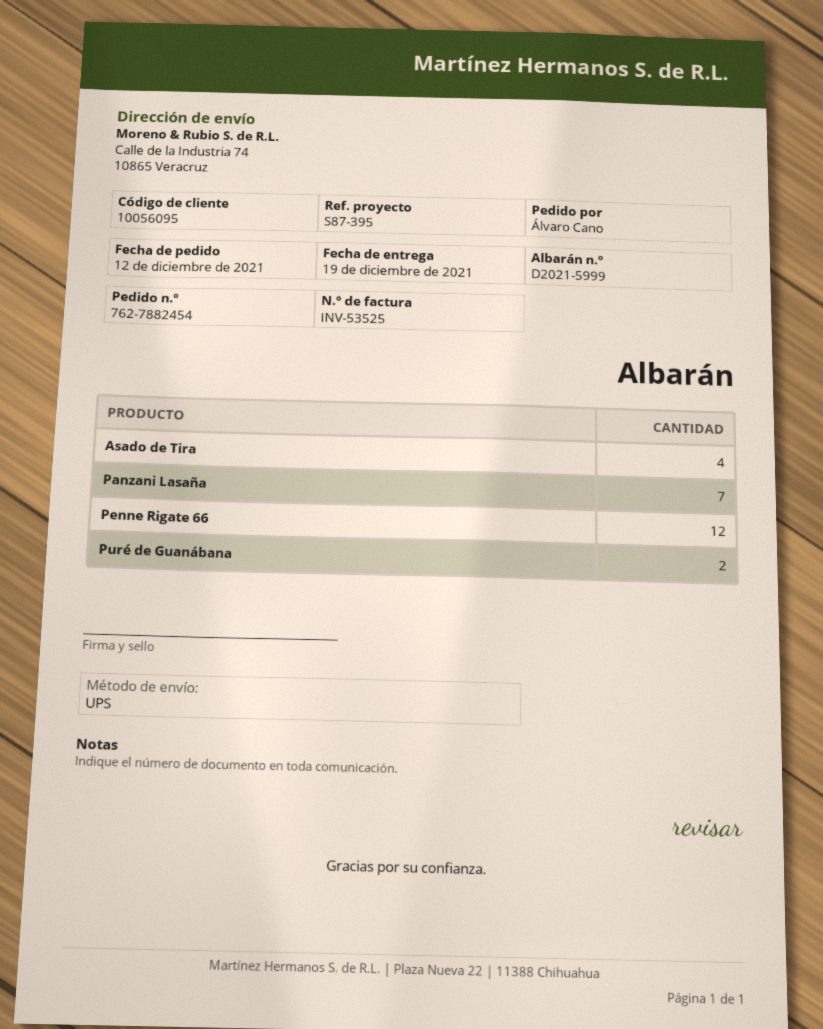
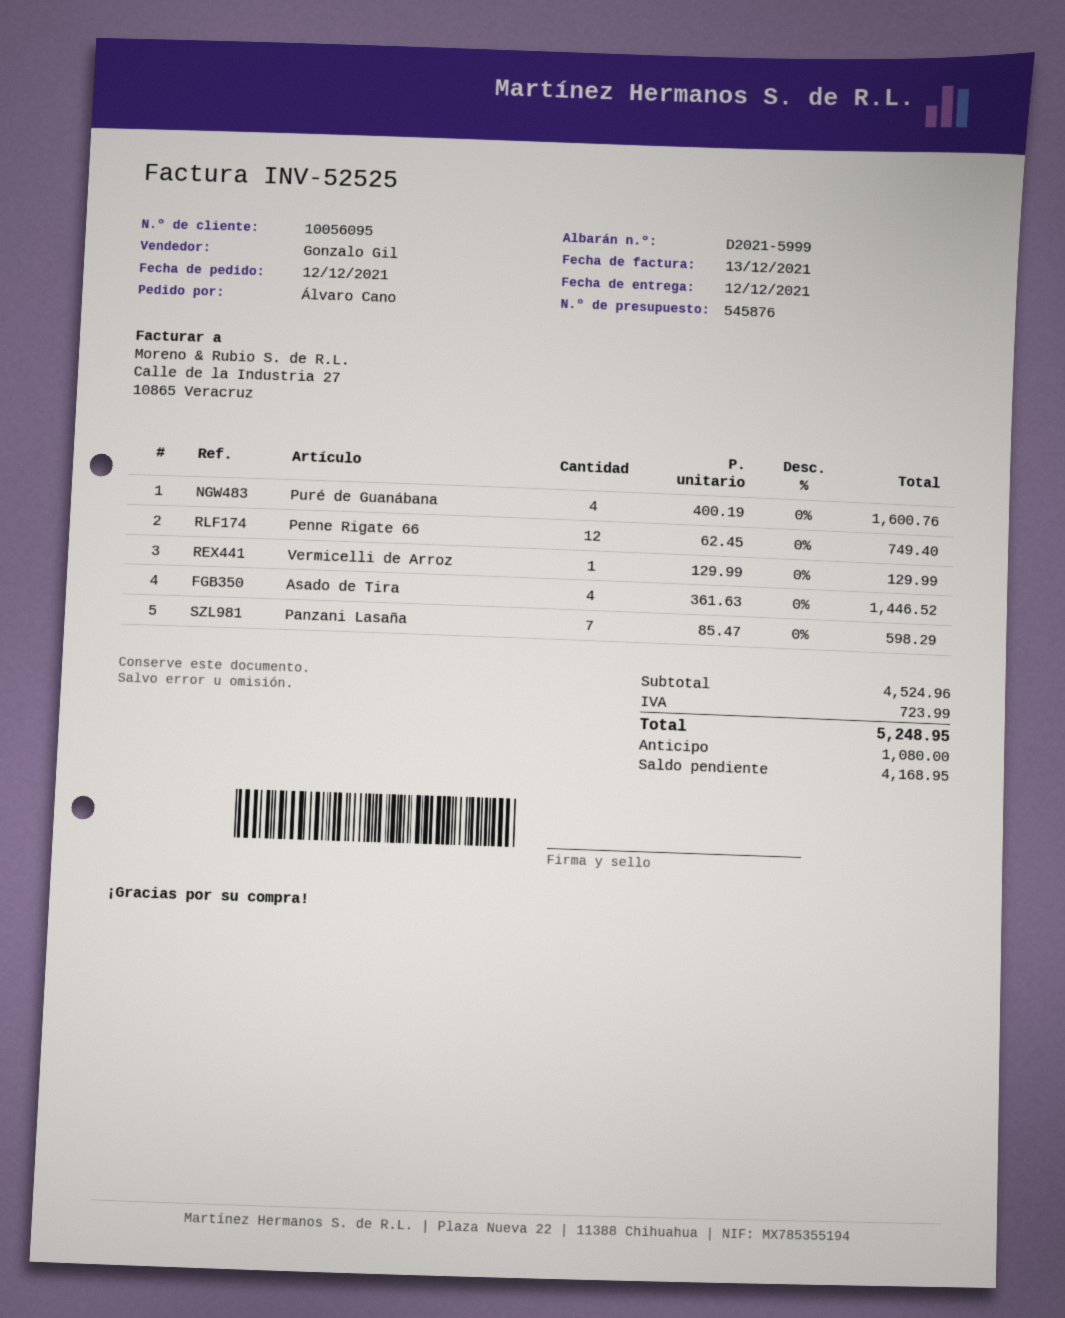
delivery date: 2021-12-19 -> 2021-12-12
invoice number: INV-53525 -> INV-52525
Puré de Guanábana: 2 -> 4
Vermicelli de Arroz: none -> 1

